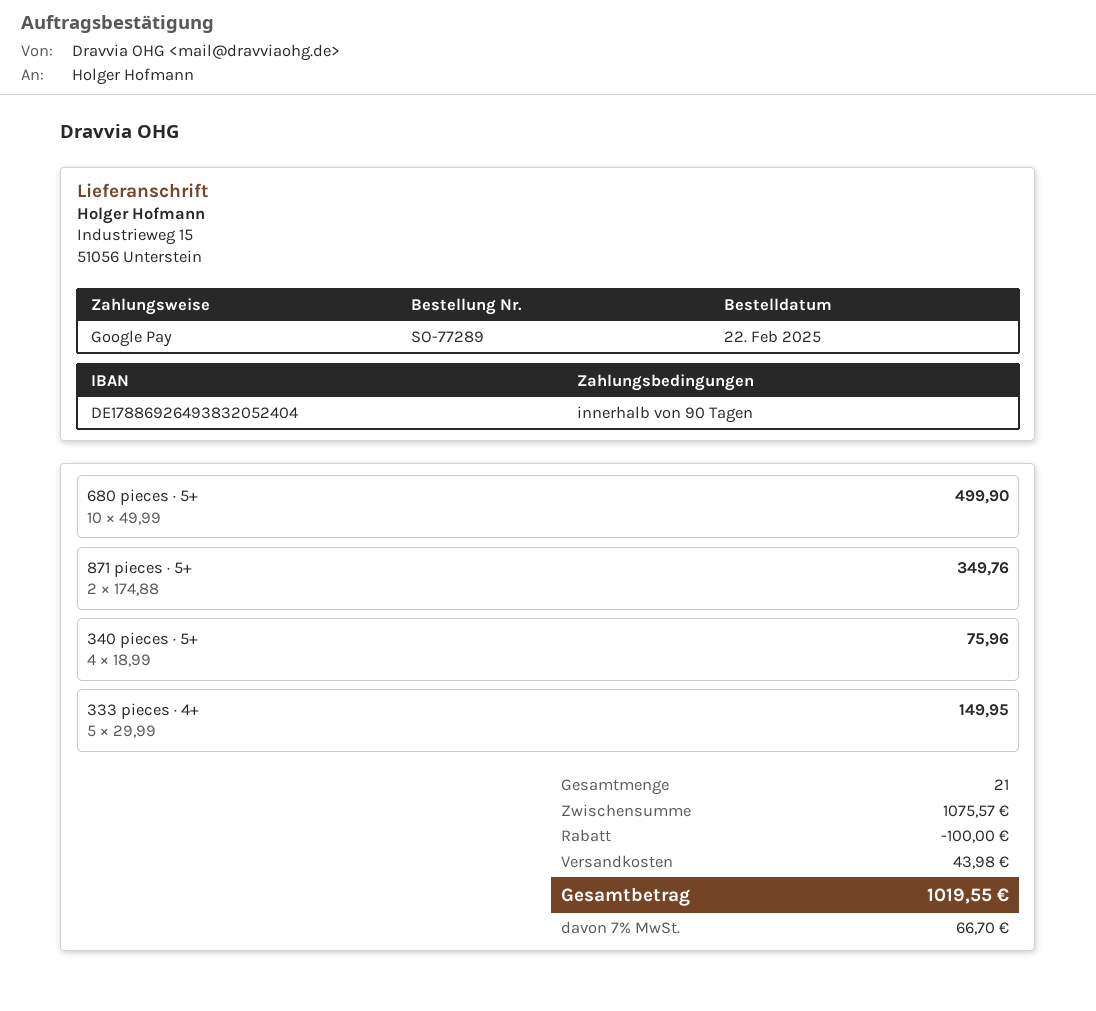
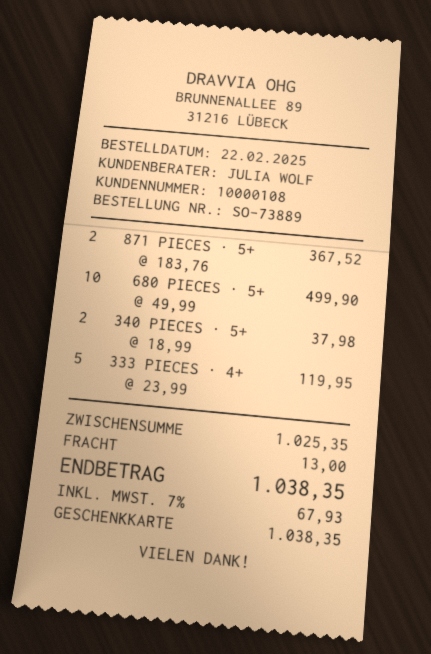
order number: SO-77289 -> SO-73889
payment method: Google Pay -> gift card
871 pieces · 5+: 2 x 174.88 = 349.76 -> 2 x 183.76 = 367.52
340 pieces · 5+: 4 x 18.99 = 75.96 -> 2 x 18.99 = 37.98
333 pieces · 4+: 5 x 29.99 = 149.95 -> 5 x 23.99 = 119.95
subtotal: 1075.57 -> 1025.35
discount: 100.00 -> none
shipping: 43.98 -> 13.00
tax: 7% = 66.70 -> 7% = 67.93
total: 1019.55 -> 1038.35

